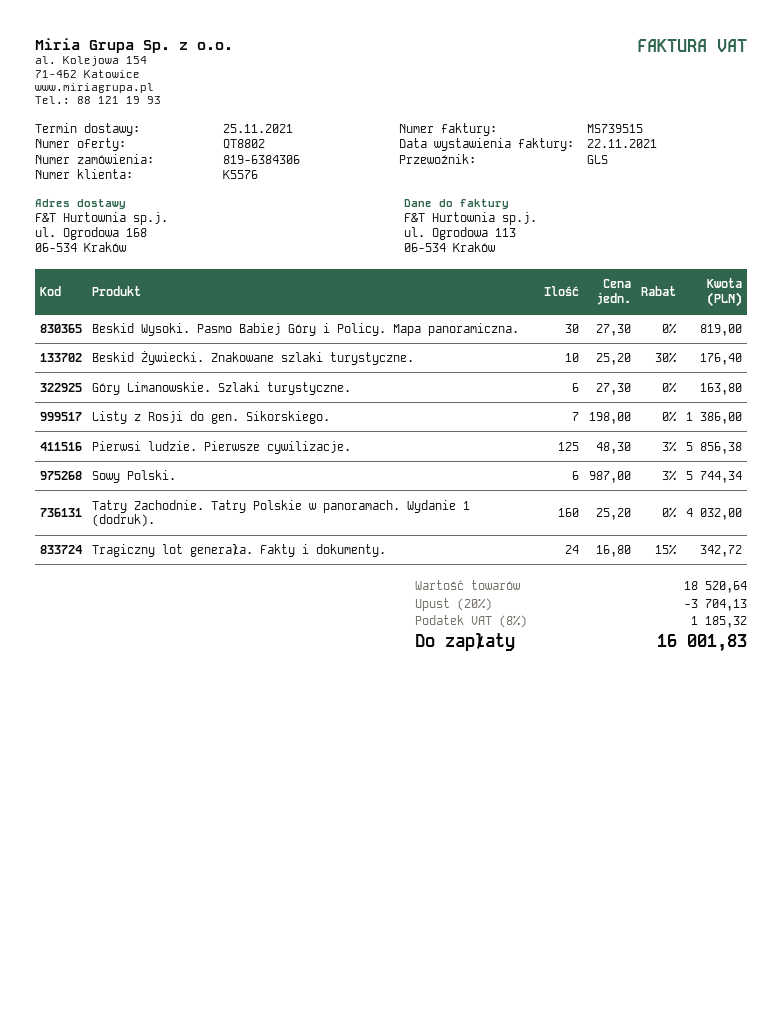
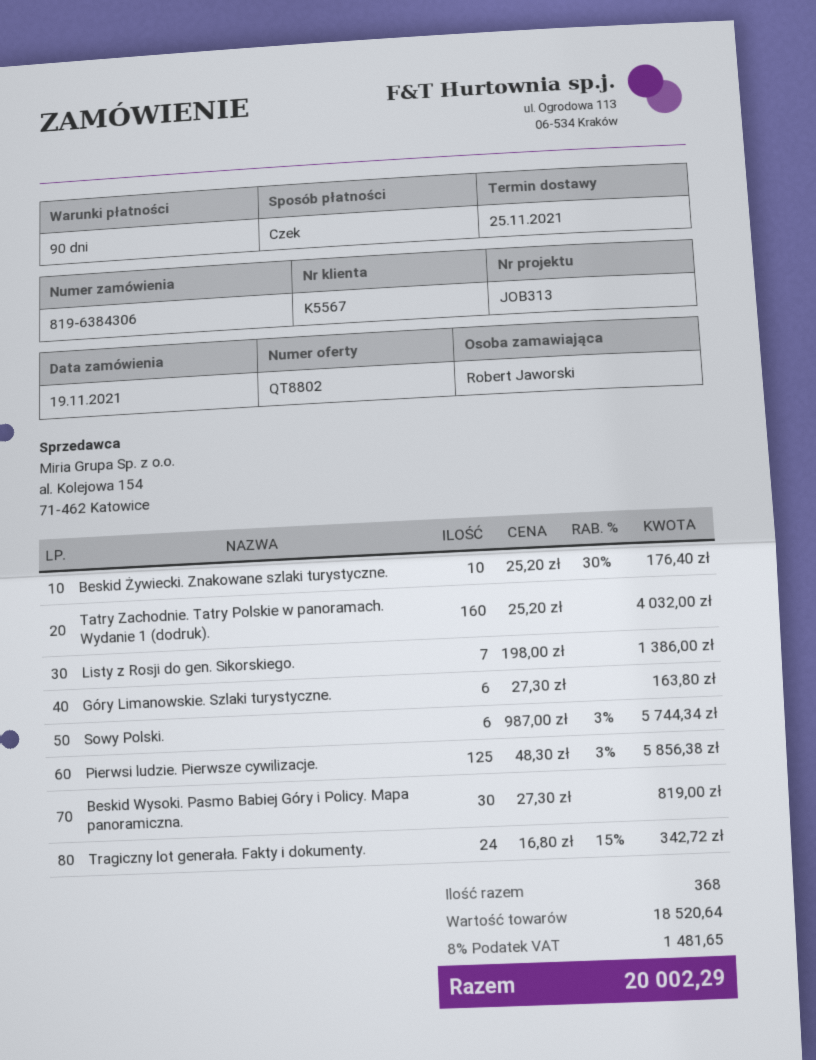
customer number: K5576 -> K5567
discount: 20% = 3704.13 -> none
tax: 8% = 1185.32 -> 8% = 1481.65
total: 16001.83 -> 20002.29

